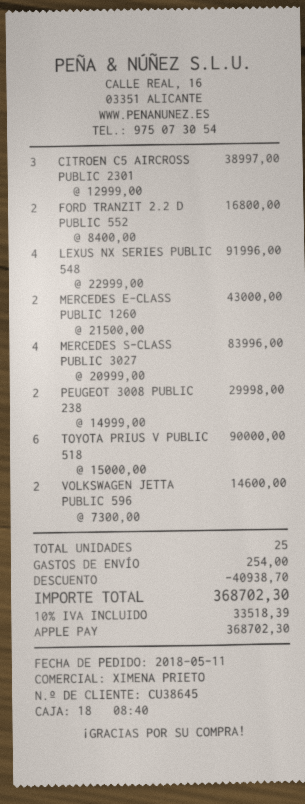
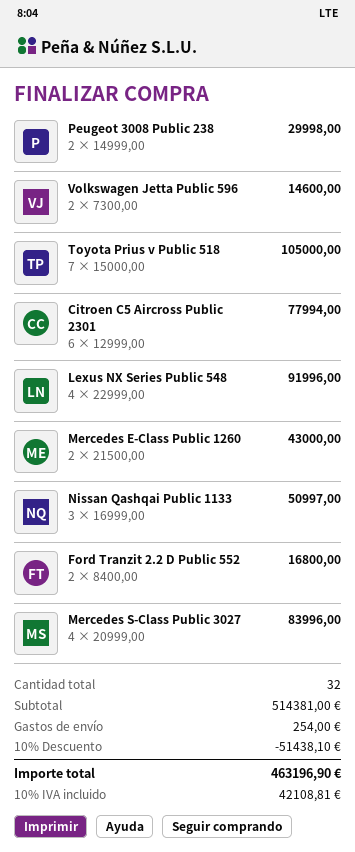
CITROEN C5 AIRCROSS PUBLIC 2301: 3 x 12999.00 = 38997.00 -> 6 x 12999.00 = 77994.00
TOYOTA PRIUS V PUBLIC 518: 6 x 15000.00 = 90000.00 -> 7 x 15000.00 = 105000.00
Nissan Qashqai Public 1133: none -> 3 x 16999.00 = 50997.00
total quantity: 25 -> 32
discount: 40938.70 -> 51438.10
tax: 10% = 33518.39 -> 10% = 42108.81
total: 368702.30 -> 463196.90

